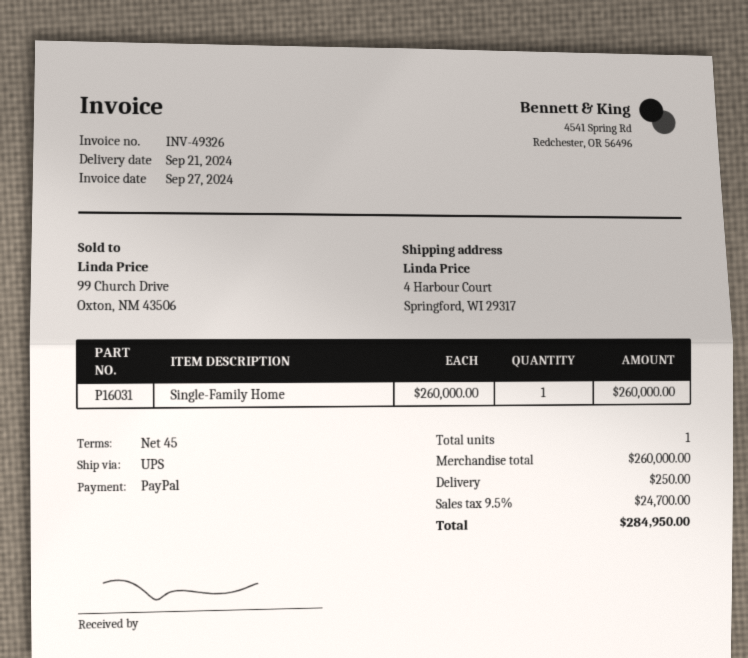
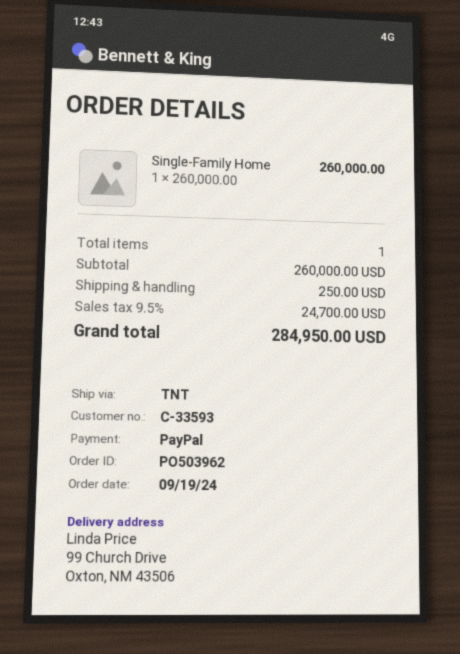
shipping method: UPS -> TNT
ship to: 4 Harbour Court, Springford, WI 29317 -> 99 Church Drive, Oxton, NM 43506

